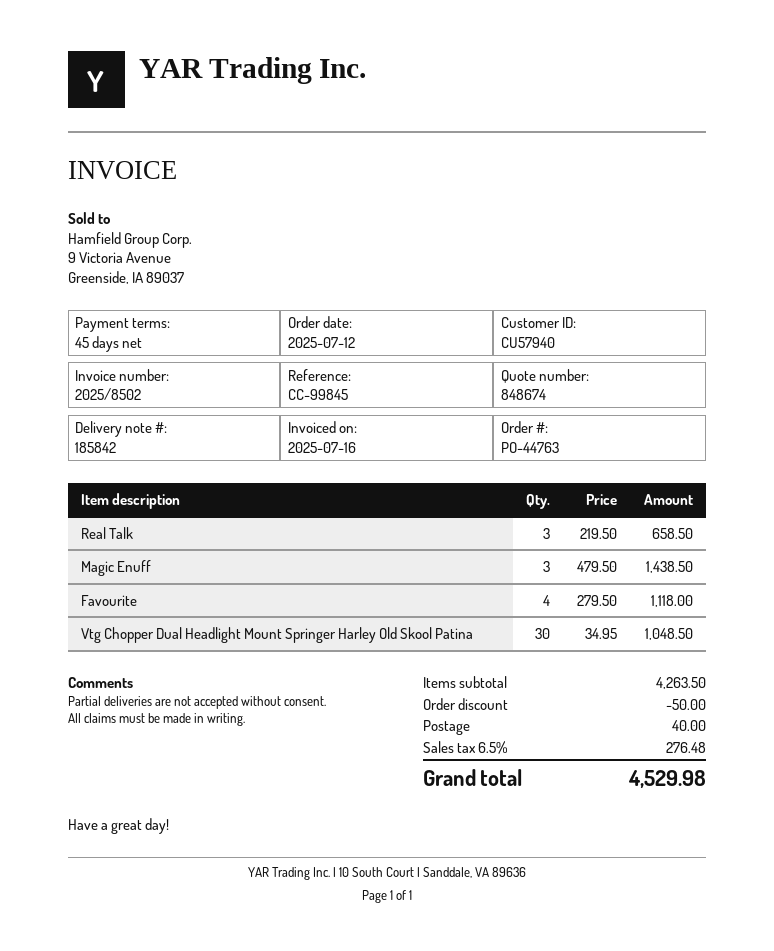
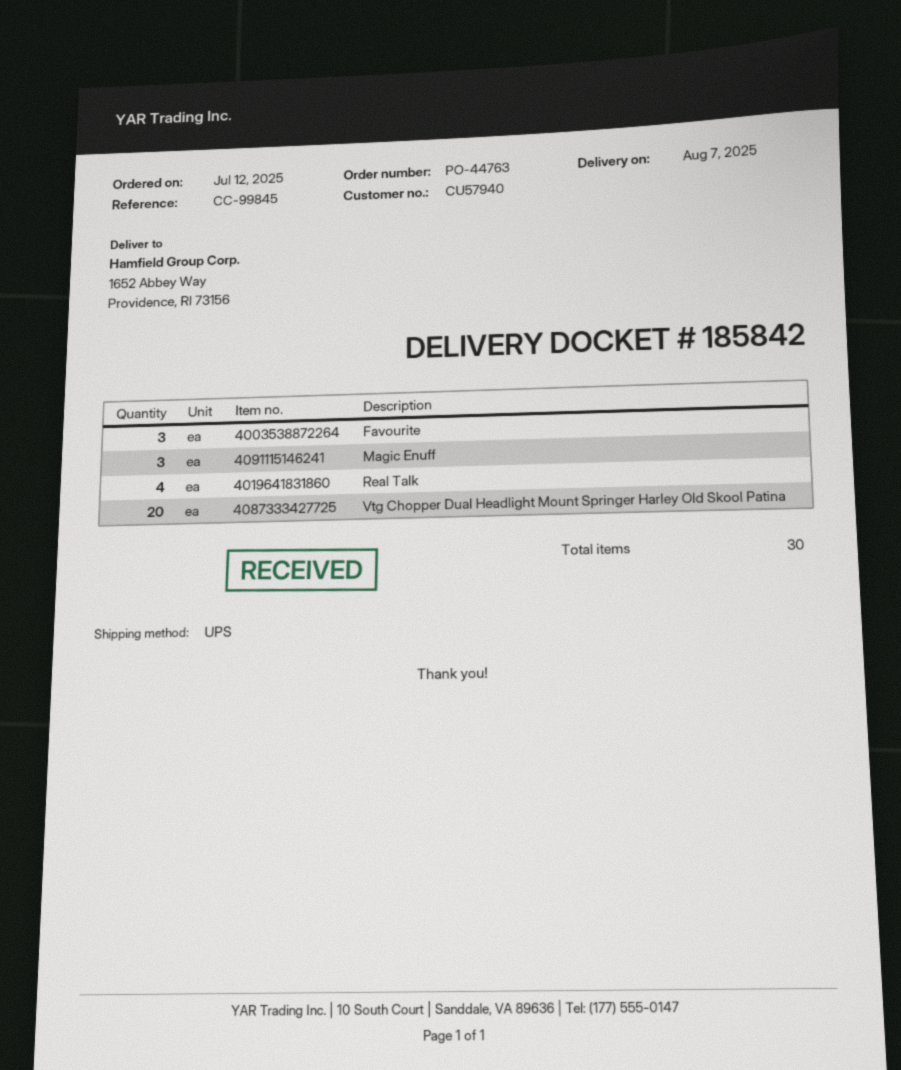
Real Talk: 3 -> 4
Favourite: 4 -> 3
Vtg Chopper Dual Headlight Mount Springer Harley Old Skool Patina: 30 -> 20

